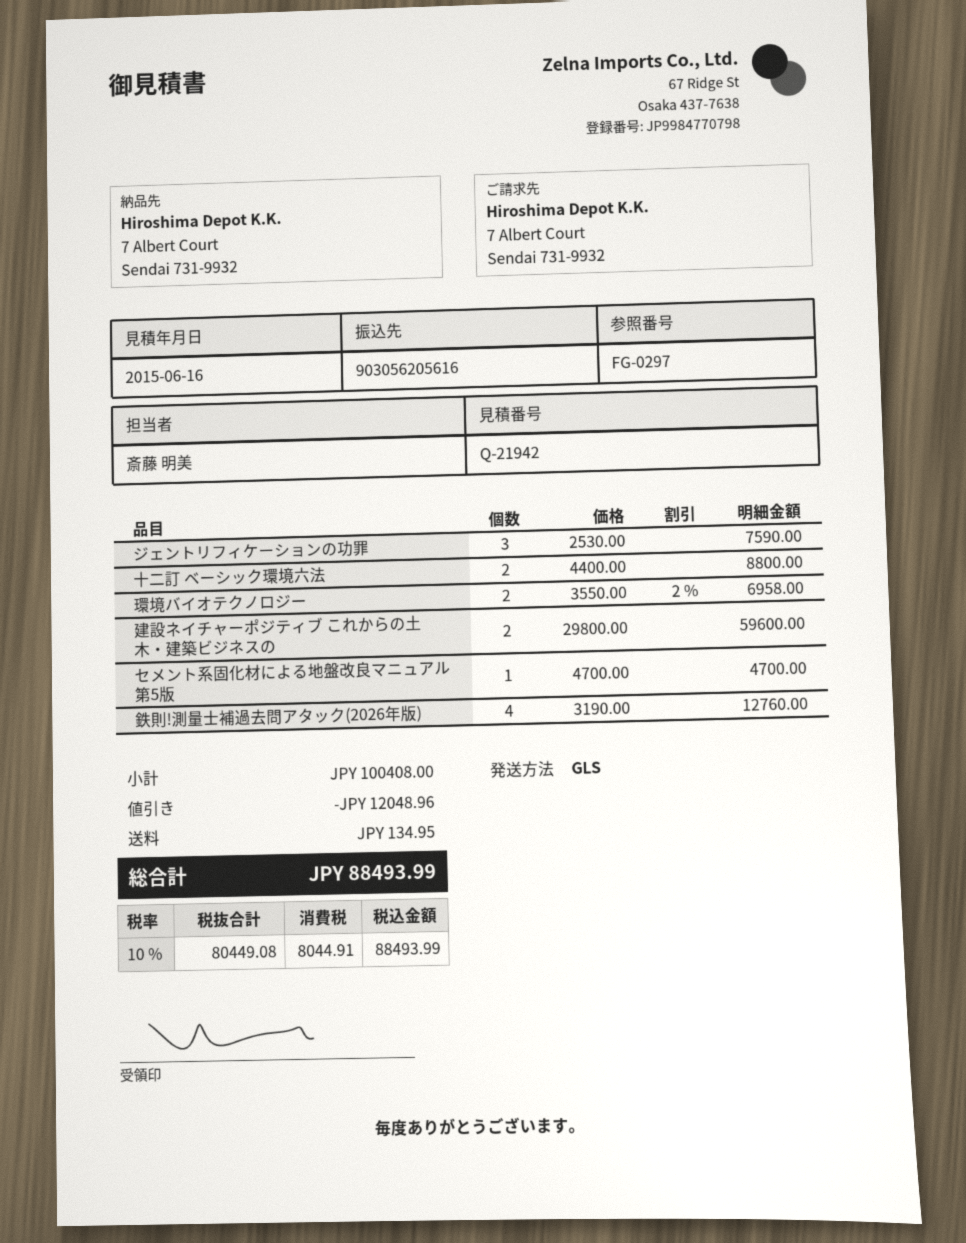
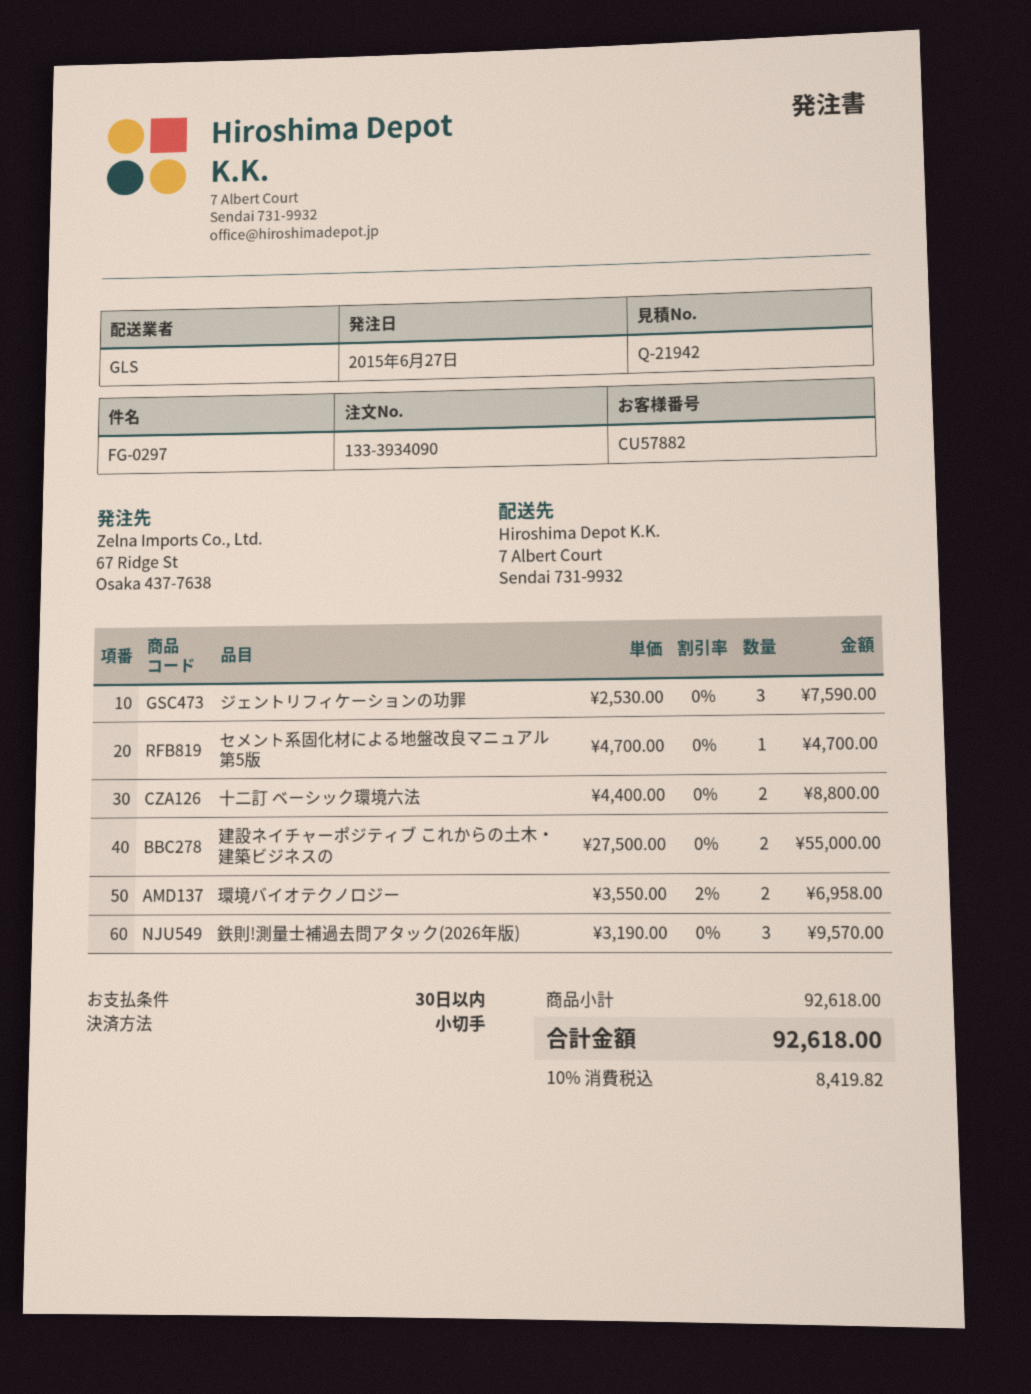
建設ネイチャーポジティブ これからの土木・建築ビジネスの: 2 x 29800.00 = 59600.00 -> 2 x 27500.00 = 55000.00
鉄則!測量士補過去問アタック(2026年版): 4 x 3190.00 = 12760.00 -> 3 x 3190.00 = 9570.00
subtotal: 100408.00 -> 92618.00
discount: 12048.96 -> none
shipping: 134.95 -> none
tax: 10% = 8044.91 -> 10% = 8419.82
total: 88493.99 -> 92618.00

